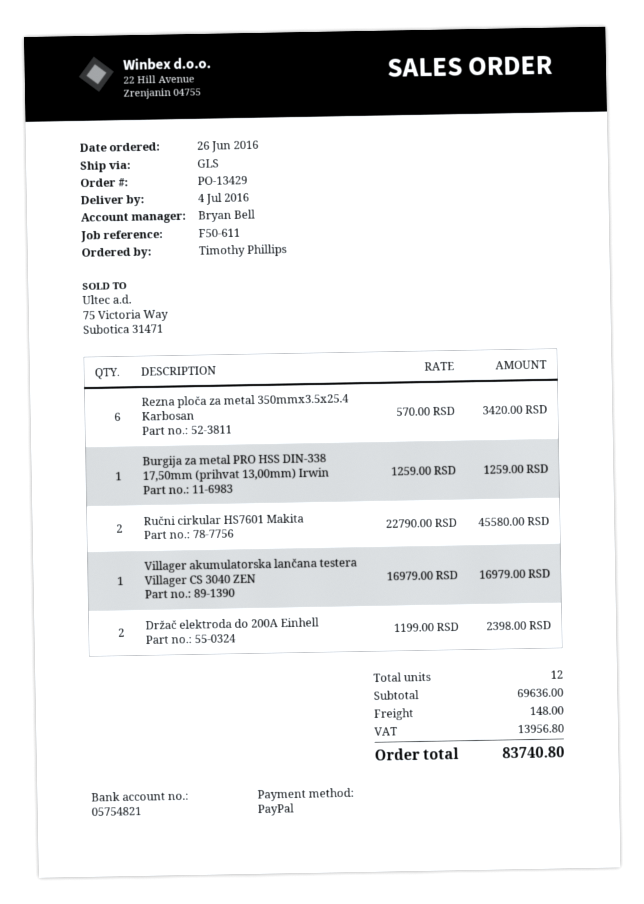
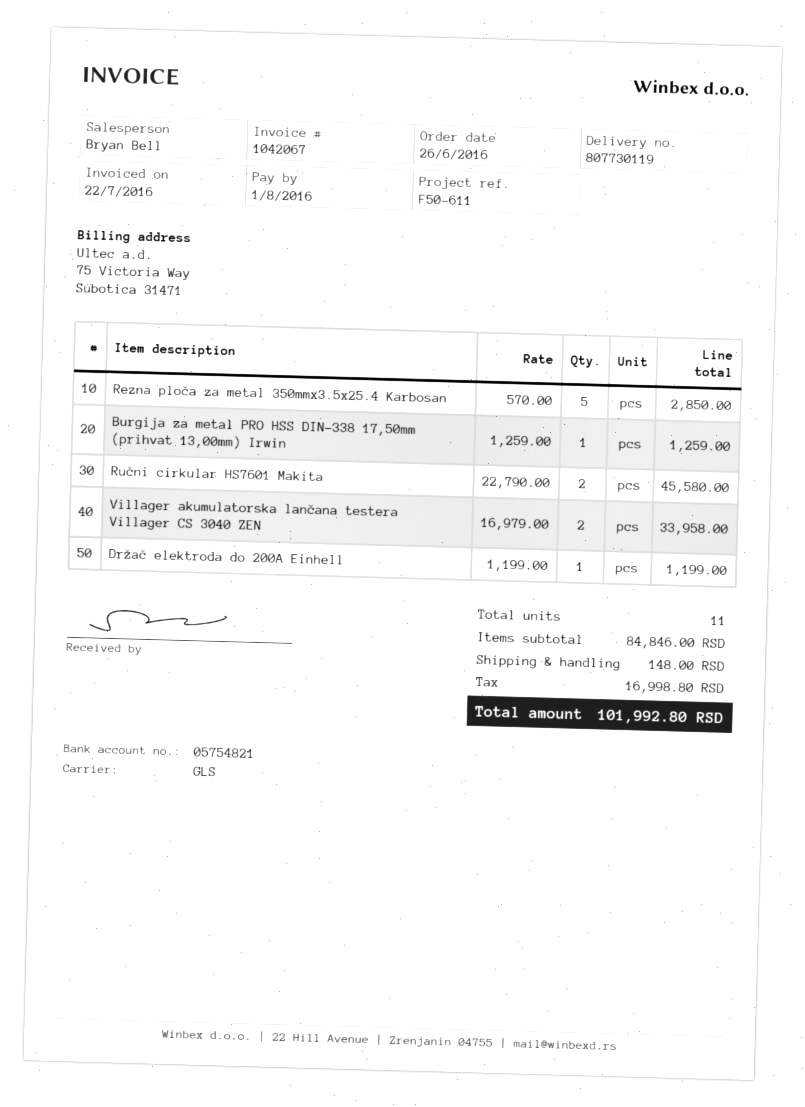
Rezna ploča za metal 350mmx3.5x25.4 Karbosan: 6 x 570.00 = 3420.00 -> 5 x 570.00 = 2850.00
Villager akumulatorska lančana testera Villager CS 3040 ZEN: 1 x 16979.00 = 16979.00 -> 2 x 16979.00 = 33958.00
Držač elektroda do 200A Einhell: 2 x 1199.00 = 2398.00 -> 1 x 1199.00 = 1199.00
total quantity: 12 -> 11
subtotal: 69636.00 -> 84846.00
tax: 13956.80 -> 16998.80
total: 83740.80 -> 101992.80

